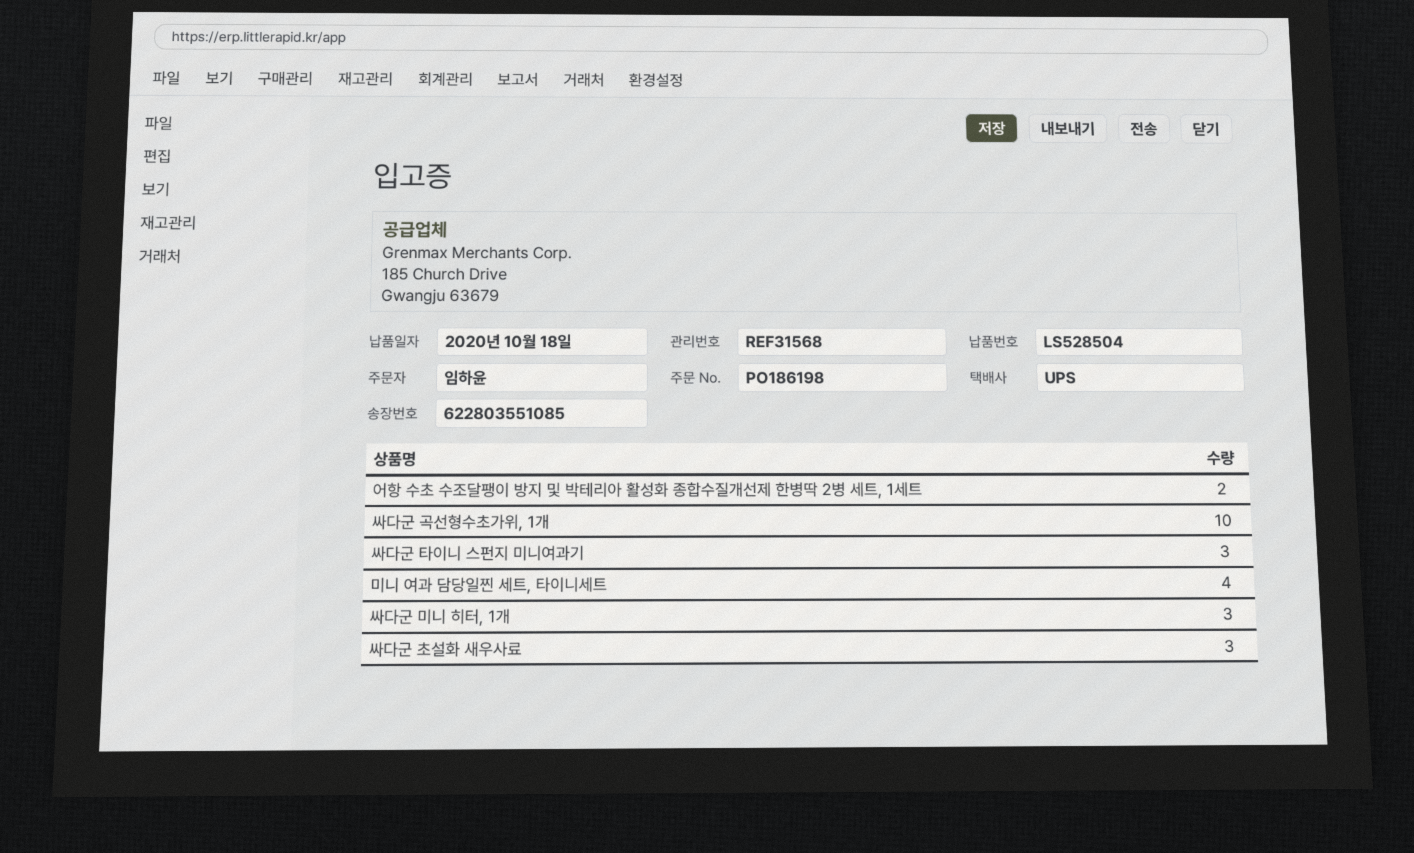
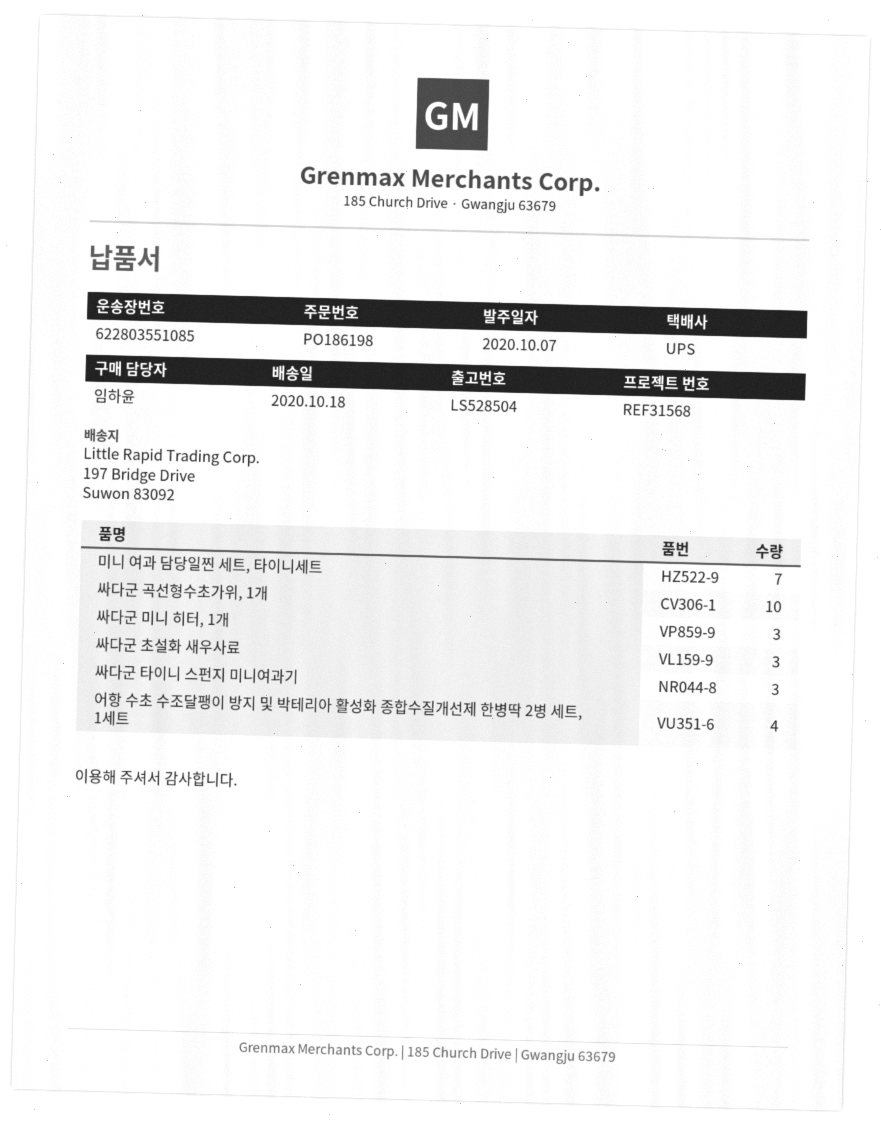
어항 수초 수조달팽이 방지 및 박테리아 활성화 종합수질개선제 한병딱 2병 세트, 1세트: 2 -> 4
미니 여과 담당일찐 세트, 타이니세트: 4 -> 7

